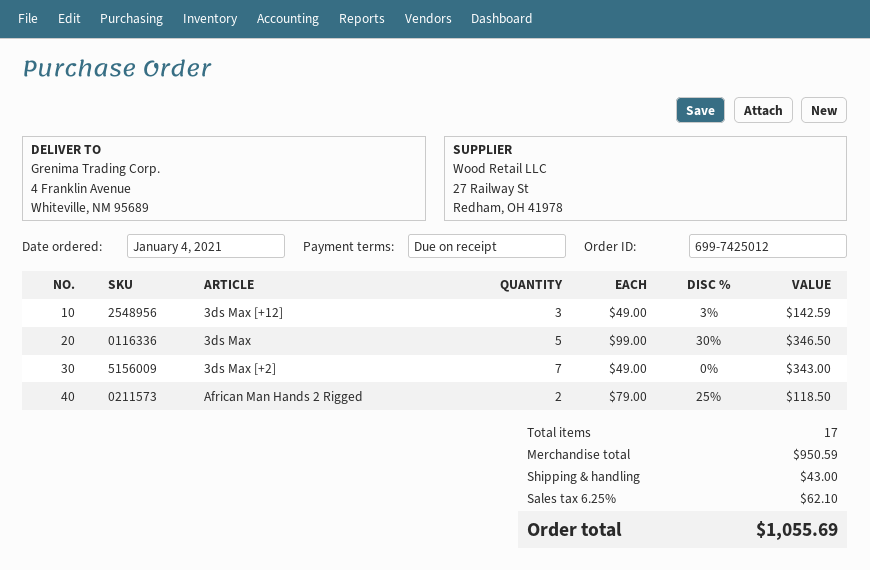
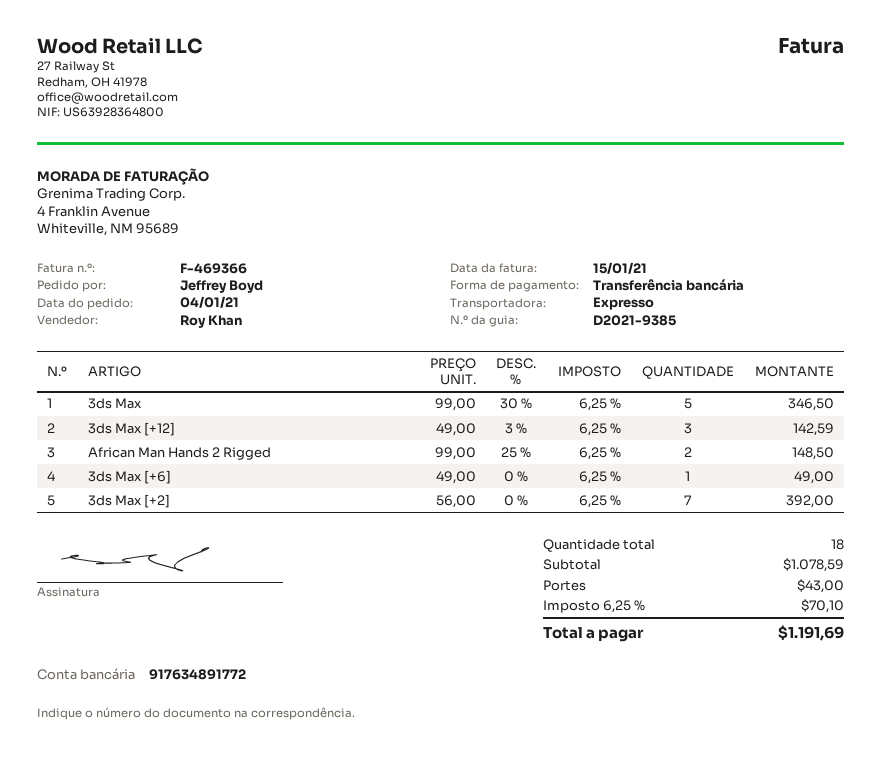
3ds Max [+2]: 7 x 49.00 = 343.00 -> 7 x 56.00 = 392.00
African Man Hands 2 Rigged: 2 x 79.00 - 25% = 118.50 -> 2 x 99.00 - 25% = 148.50
3ds Max [+6]: none -> 1 x 49.00 = 49.00
total quantity: 17 -> 18
subtotal: 950.59 -> 1078.59
tax: 6.25% = 62.10 -> 6.25% = 70.10
total: 1055.69 -> 1191.69

